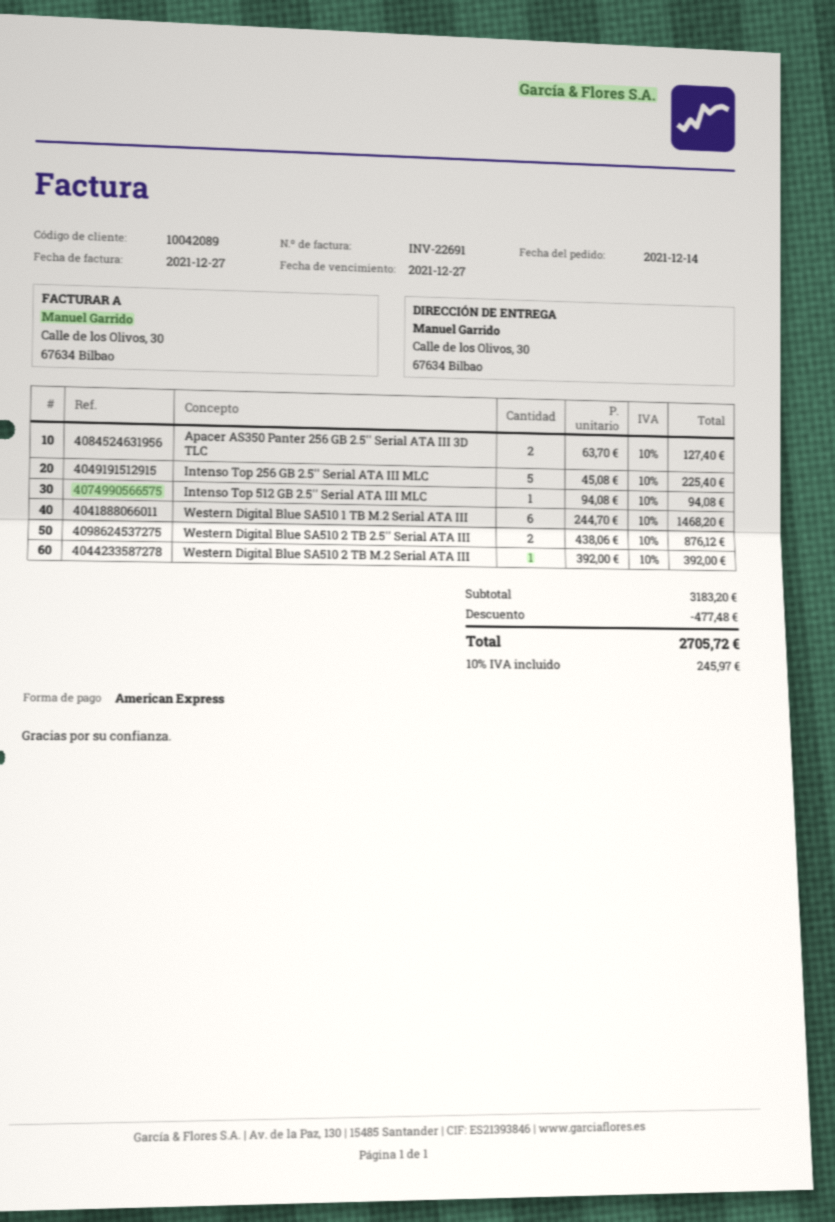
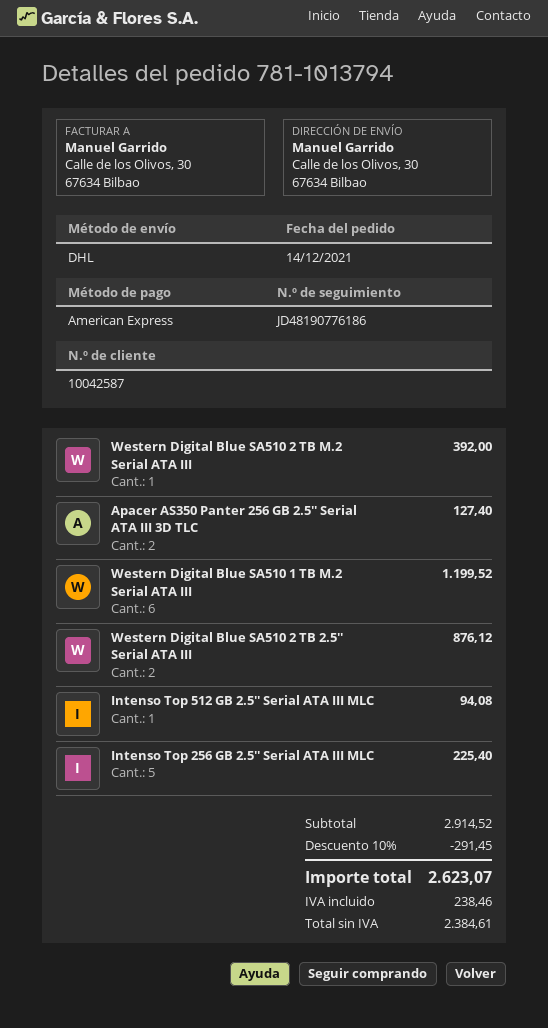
customer number: 10042089 -> 10042587
Western Digital Blue SA510 1 TB M.2 Serial ATA III: 6 for 1468.20 -> 6 for 1199.52
subtotal: 3183.20 -> 2914.52
discount: 477.48 -> 291.45
tax: 245.97 -> 238.46
total: 2705.72 -> 2623.07

